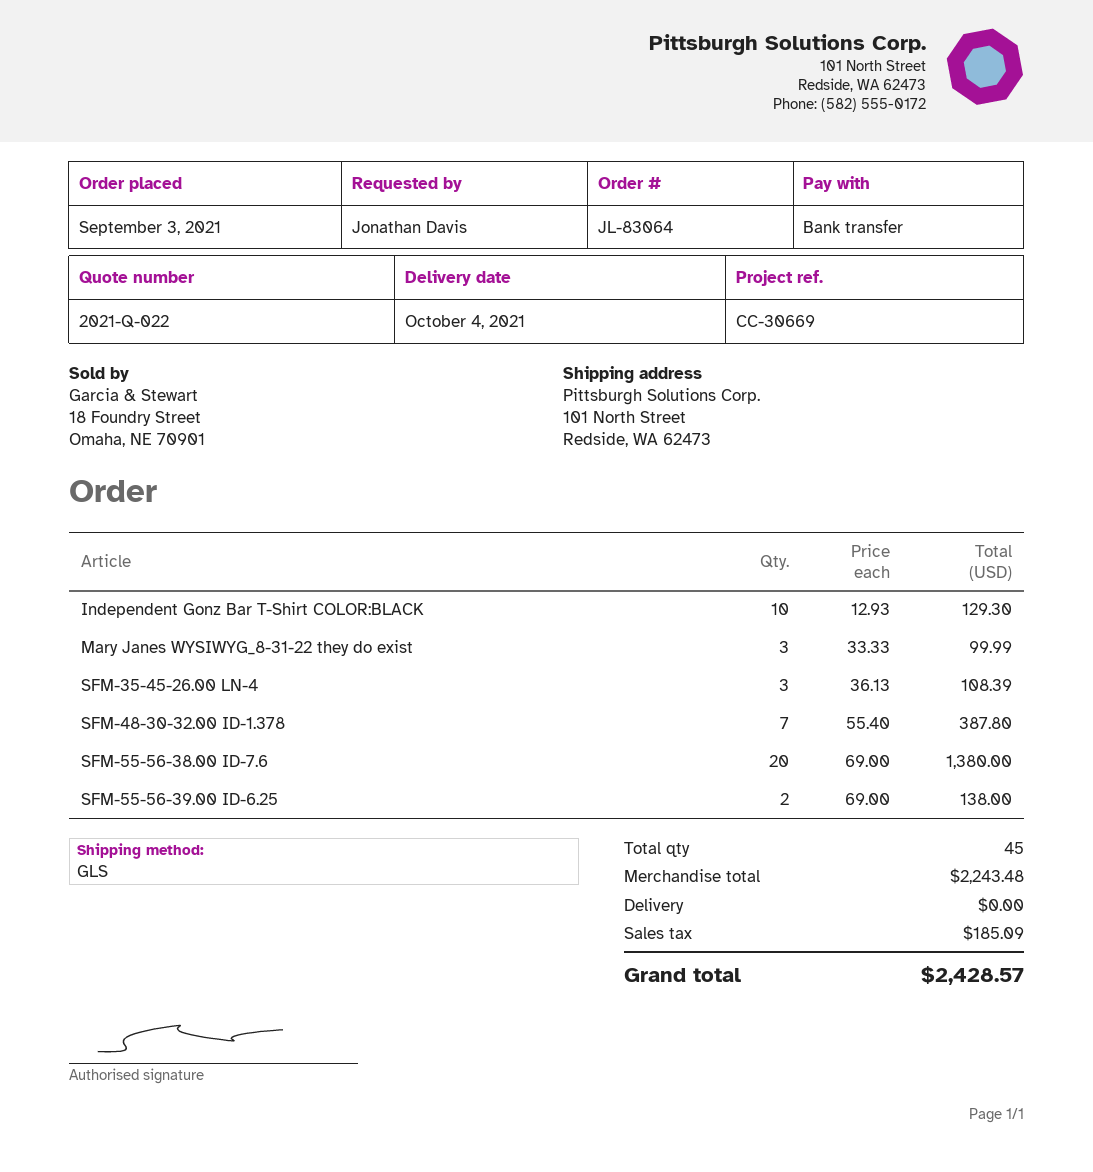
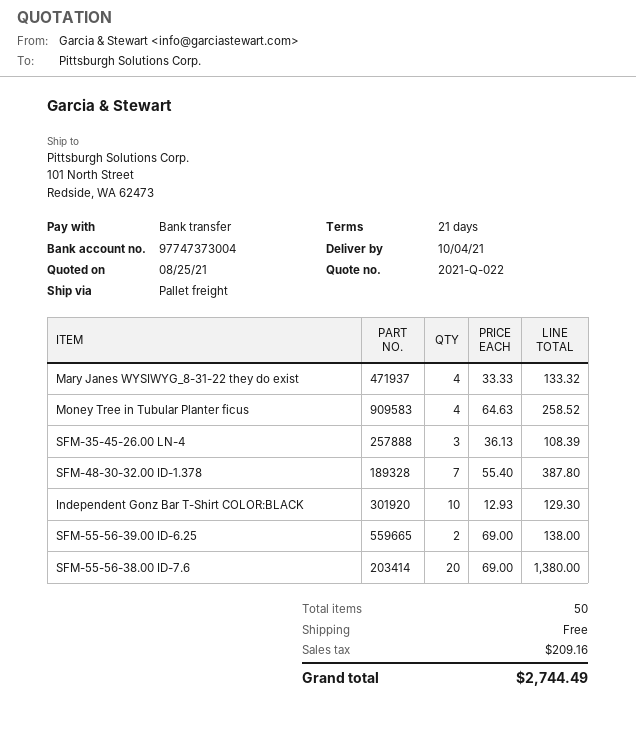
shipping method: GLS -> pallet freight
Mary Janes WYSIWYG_8-31-22 they do exist: 3 x 33.33 = 99.99 -> 4 x 33.33 = 133.32
Money Tree in Tubular Planter ficus: none -> 4 x 64.63 = 258.52
total quantity: 45 -> 50
tax: 185.09 -> 209.16
total: 2428.57 -> 2744.49

